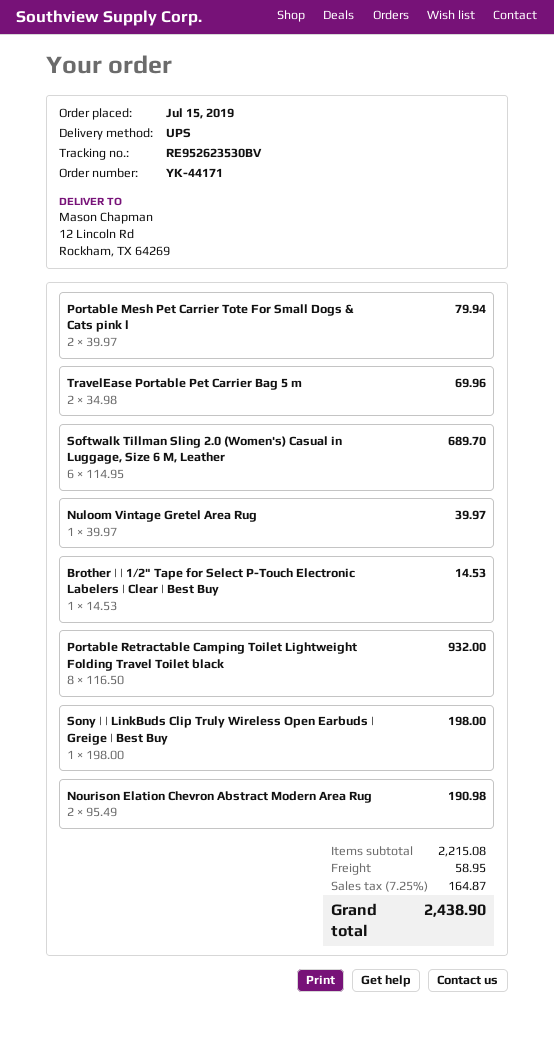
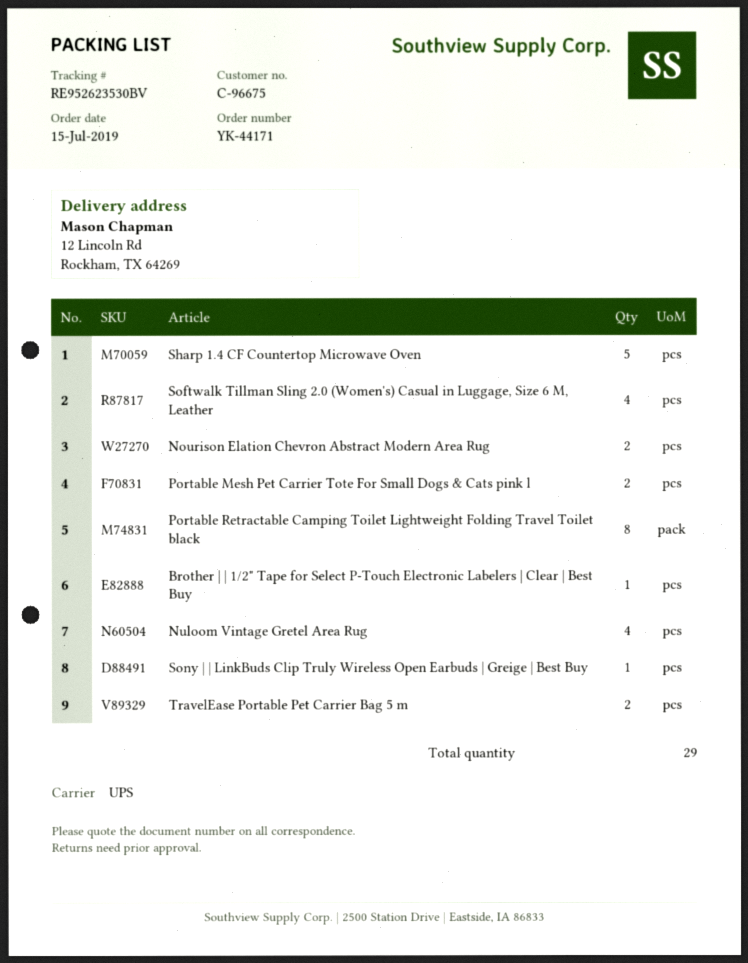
Softwalk Tillman Sling 2.0 (Women's) Casual in Luggage, Size 6 M, Leather: 6 -> 4
Nuloom Vintage Gretel Area Rug: 1 -> 4
Sharp 1.4 CF Countertop Microwave Oven: none -> 5

